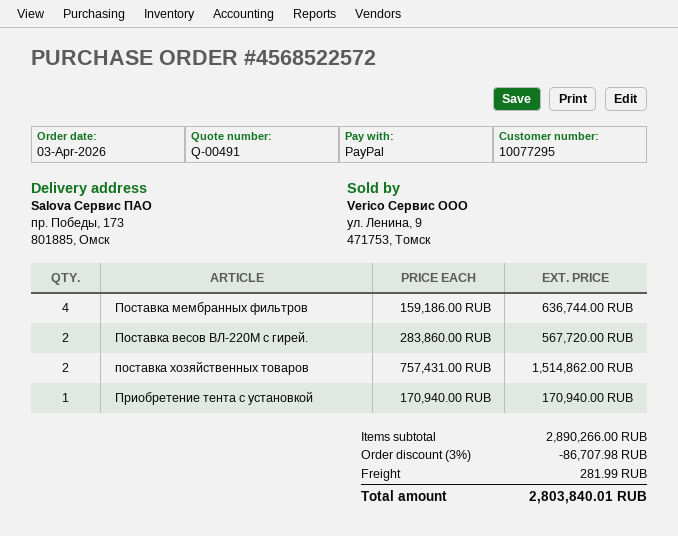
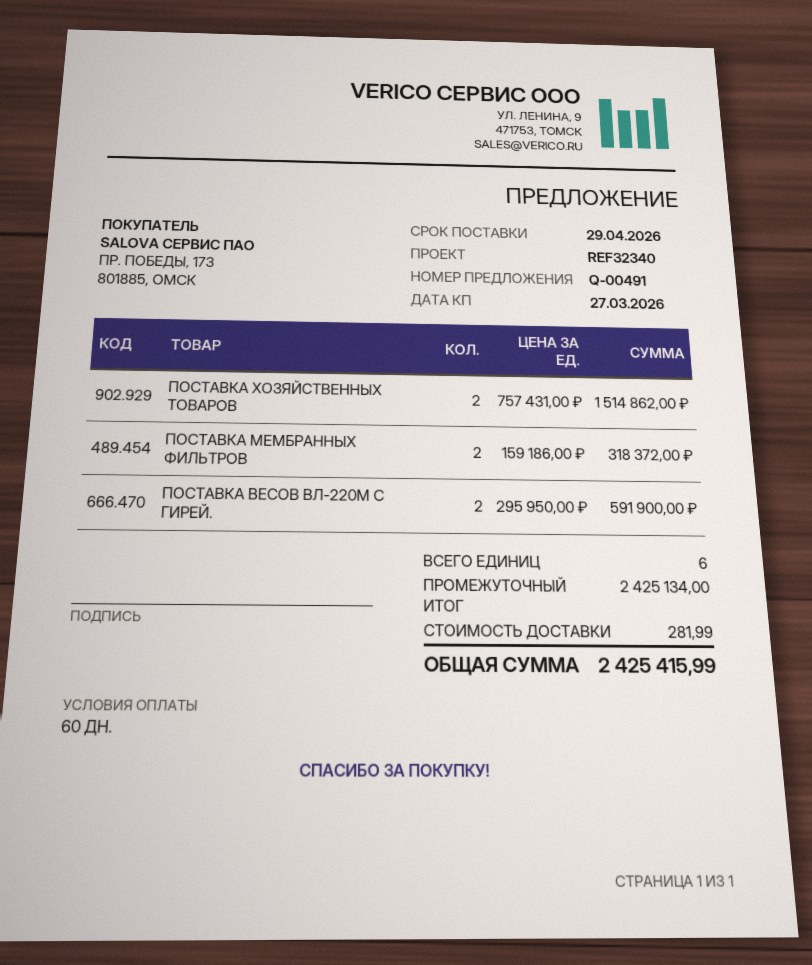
Поставка мембранных фильтров: 4 x 159186.00 = 636744.00 -> 2 x 159186.00 = 318372.00
Поставка весов ВЛ-220М с гирей.: 2 x 283860.00 = 567720.00 -> 2 x 295950.00 = 591900.00
Приобретение тента с установкой: 1 x 170940.00 = 170940.00 -> none
subtotal: 2890266.00 -> 2425134.00
discount: 3% = 86707.98 -> none
total: 2803840.01 -> 2425415.99

